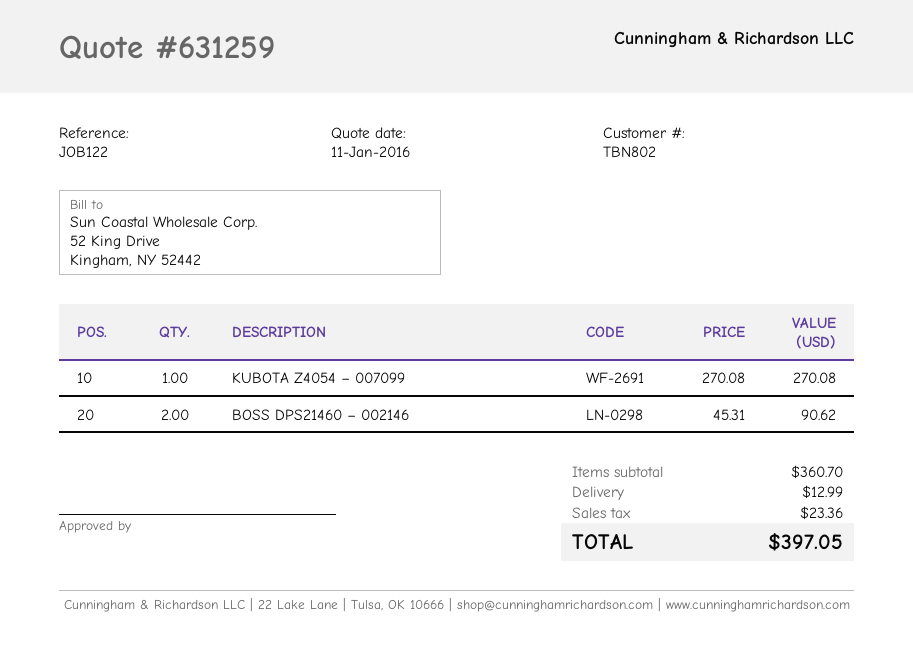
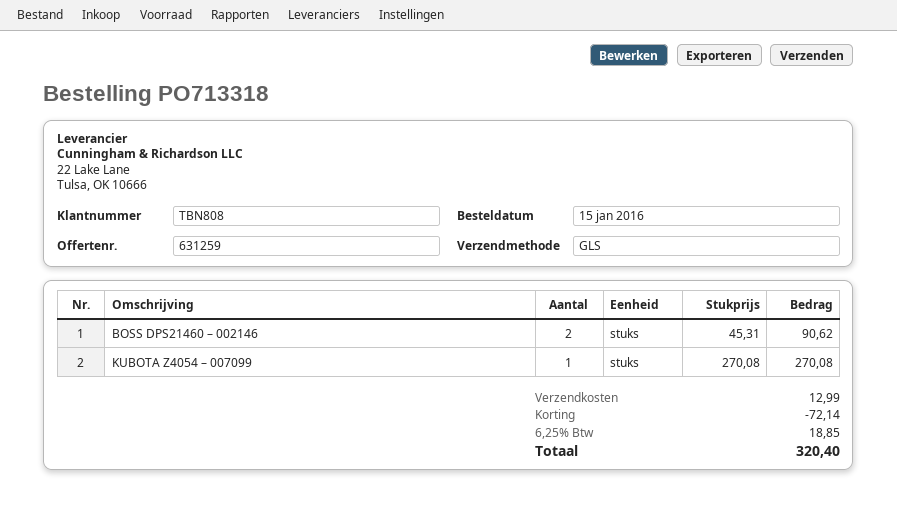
customer number: TBN802 -> TBN808
discount: none -> 72.14
tax: 23.36 -> 18.85
total: 397.05 -> 320.40

